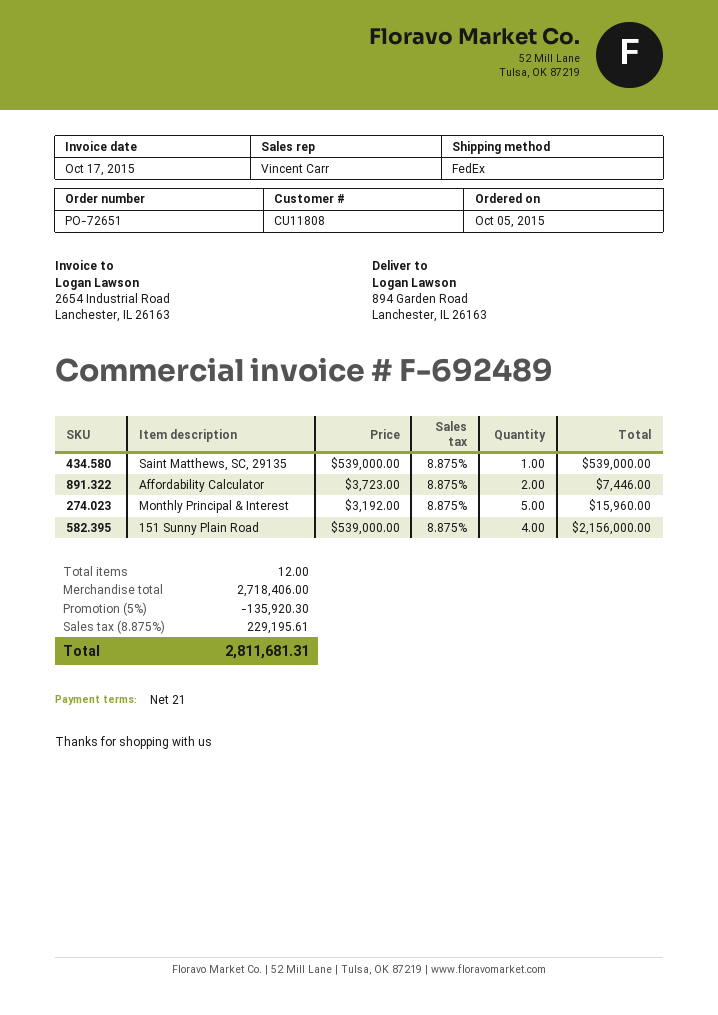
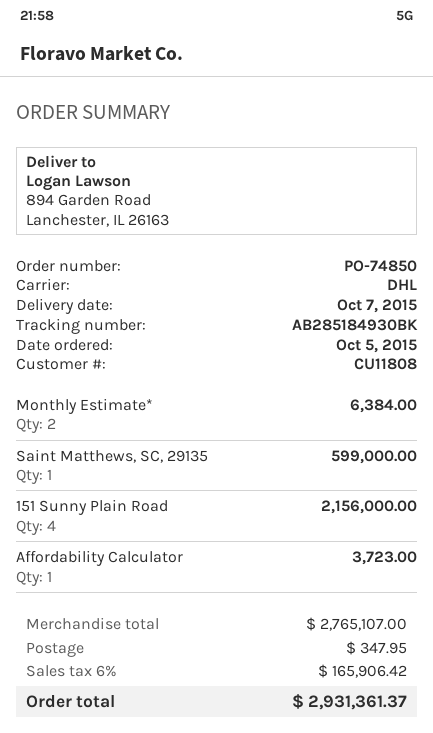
order number: PO-72651 -> PO-74850
shipping method: FedEx -> DHL
Saint Matthews, SC, 29135: 1 for 539000.00 -> 1 for 599000.00
Affordability Calculator: 2 for 7446.00 -> 1 for 3723.00
Monthly Principal & Interest: 5 for 15960.00 -> none
Monthly Estimate*: none -> 2 for 6384.00
subtotal: 2718406.00 -> 2765107.00
discount: 5% = 135920.30 -> none
shipping: none -> 347.95
tax: 8.875% = 229195.61 -> 6% = 165906.42
total: 2811681.31 -> 2931361.37

